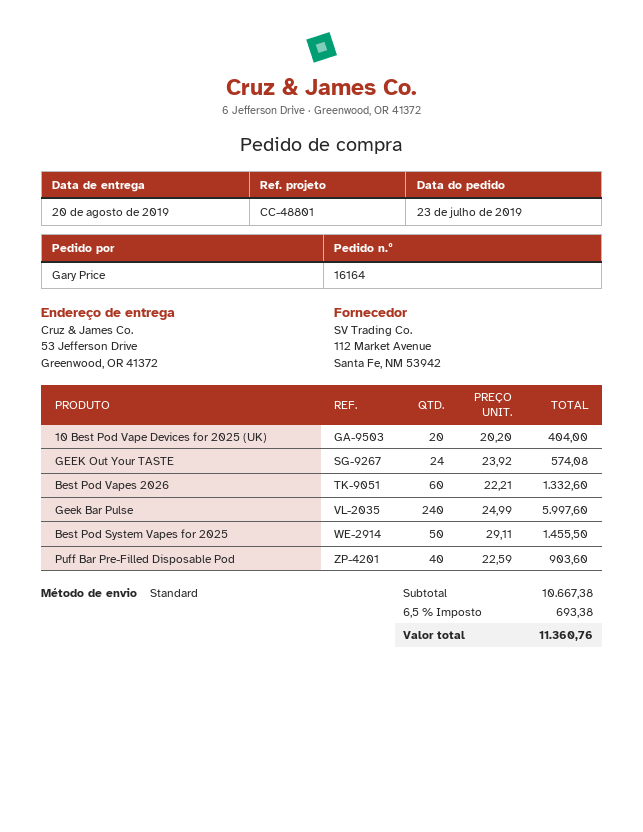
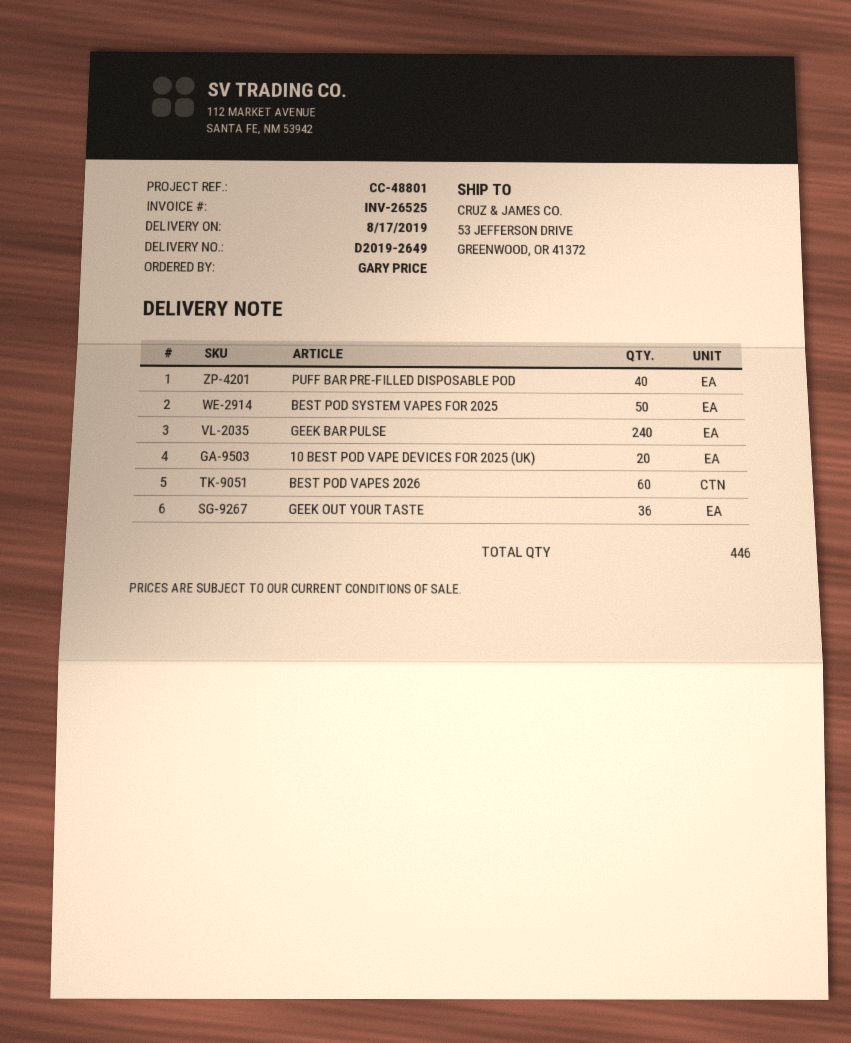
delivery date: 2019-08-20 -> 2019-08-17
GEEK Out Your TASTE: 24 -> 36

